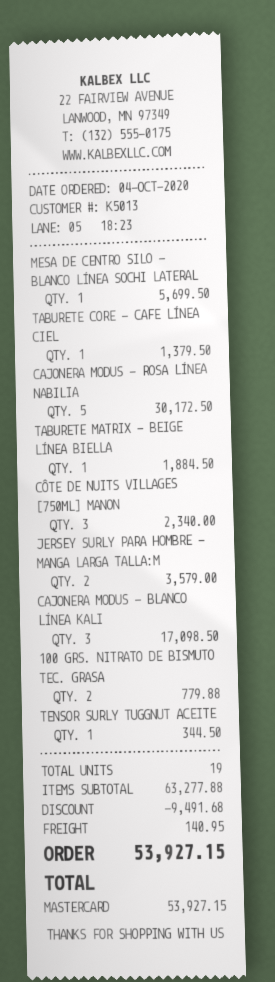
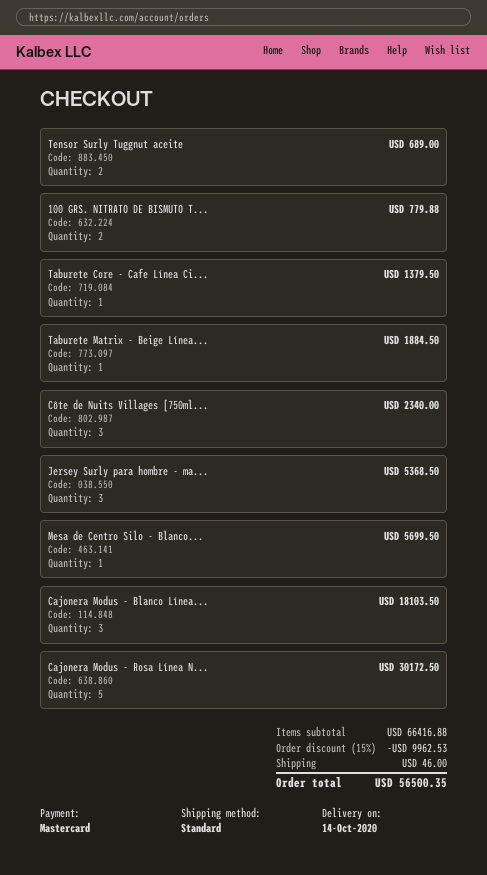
JERSEY SURLY PARA HOMBRE - MANGA LARGA TALLA:M: 2 for 3579.00 -> 3 for 5368.50
CAJONERA MODUS - BLANCO LÍNEA KALI: 3 for 17098.50 -> 3 for 18103.50
TENSOR SURLY TUGGNUT ACEITE: 1 for 344.50 -> 2 for 689.00
subtotal: 63277.88 -> 66416.88
discount: 9491.68 -> 9962.53
shipping: 140.95 -> 46.00
total: 53927.15 -> 56500.35

